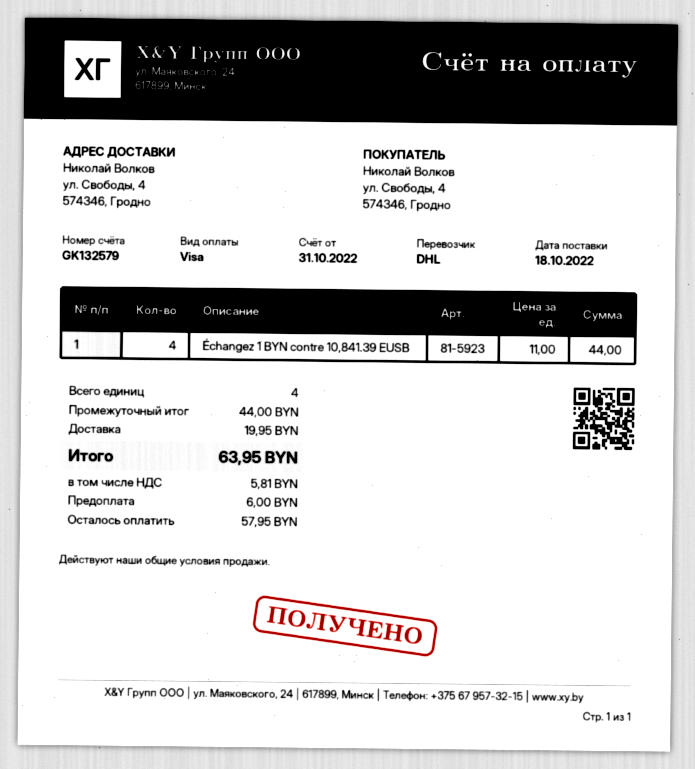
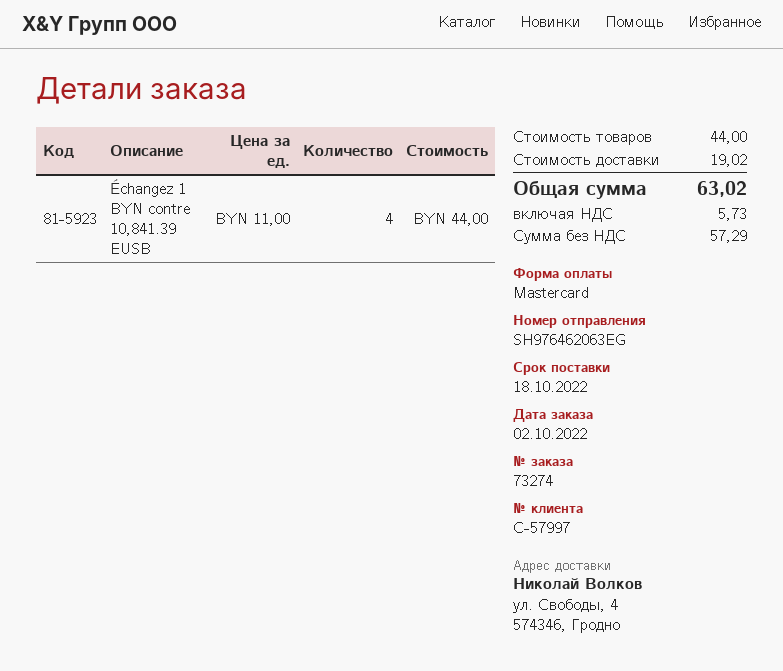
payment method: Visa -> Mastercard
shipping: 19.95 -> 19.02
tax: 5.81 -> 5.73
total: 63.95 -> 63.02

